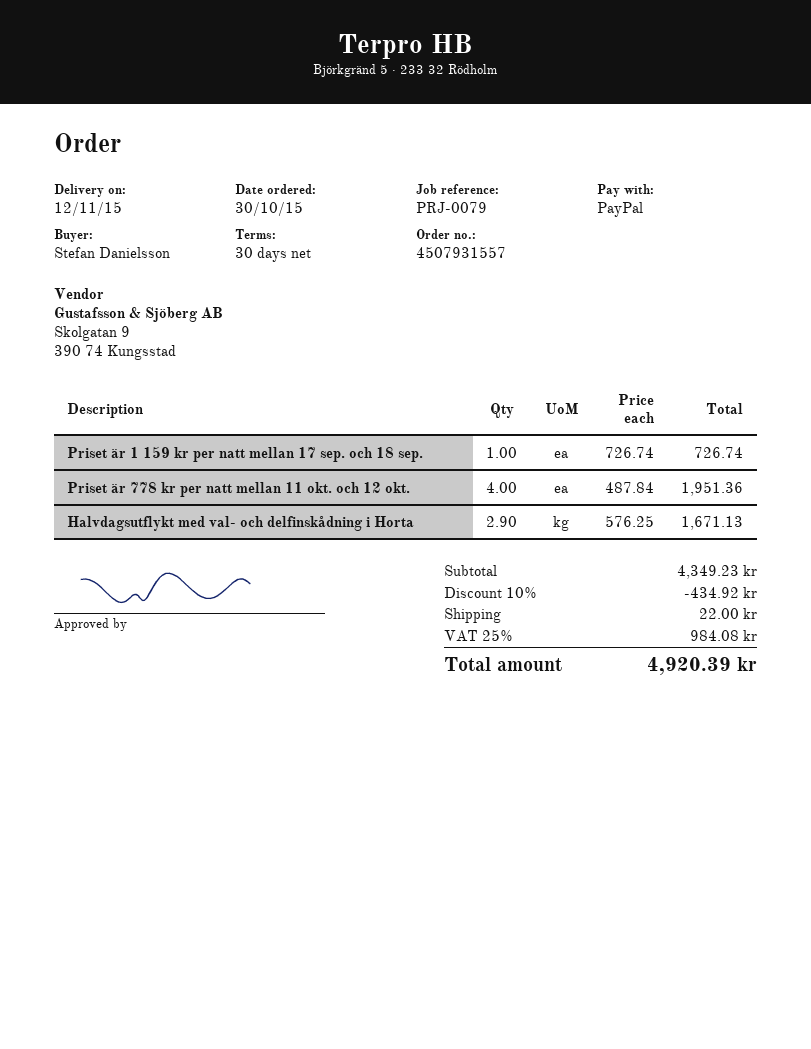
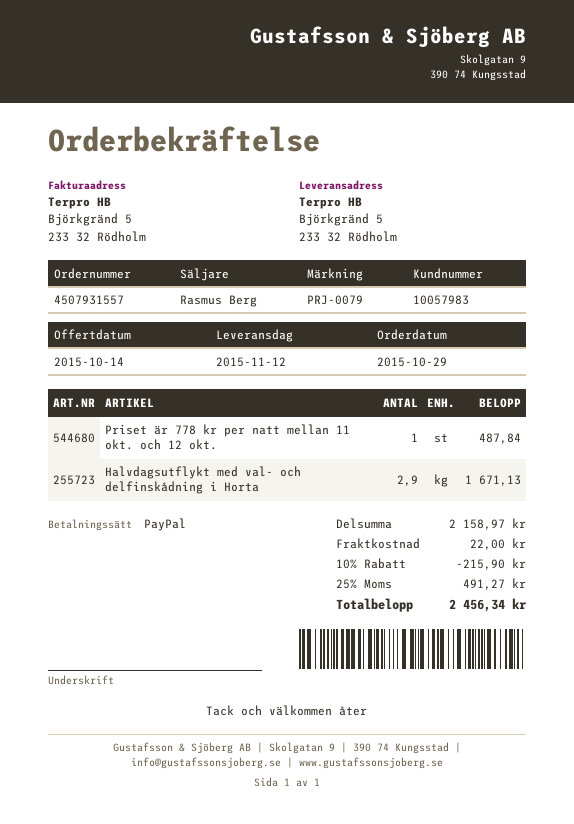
order date: 2015-10-30 -> 2015-10-29
Priset är 1 159 kr per natt mellan 17 sep. och 18 sep.: 1 for 726.74 -> none
Priset är 778 kr per natt mellan 11 okt. och 12 okt.: 4 for 1951.36 -> 1 for 487.84
subtotal: 4349.23 -> 2158.97
discount: 10% = 434.92 -> 10% = 215.90
tax: 25% = 984.08 -> 25% = 491.27
total: 4920.39 -> 2456.34

